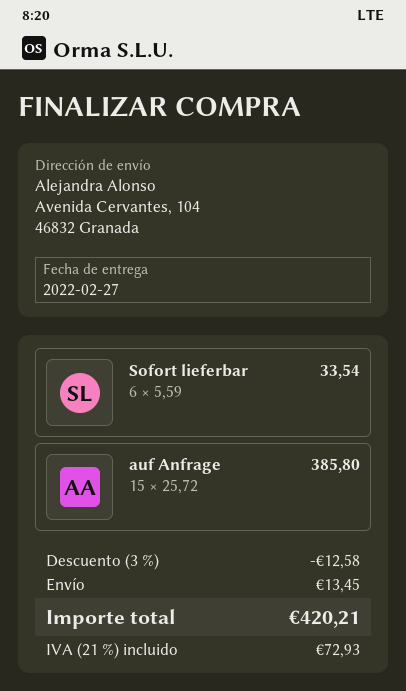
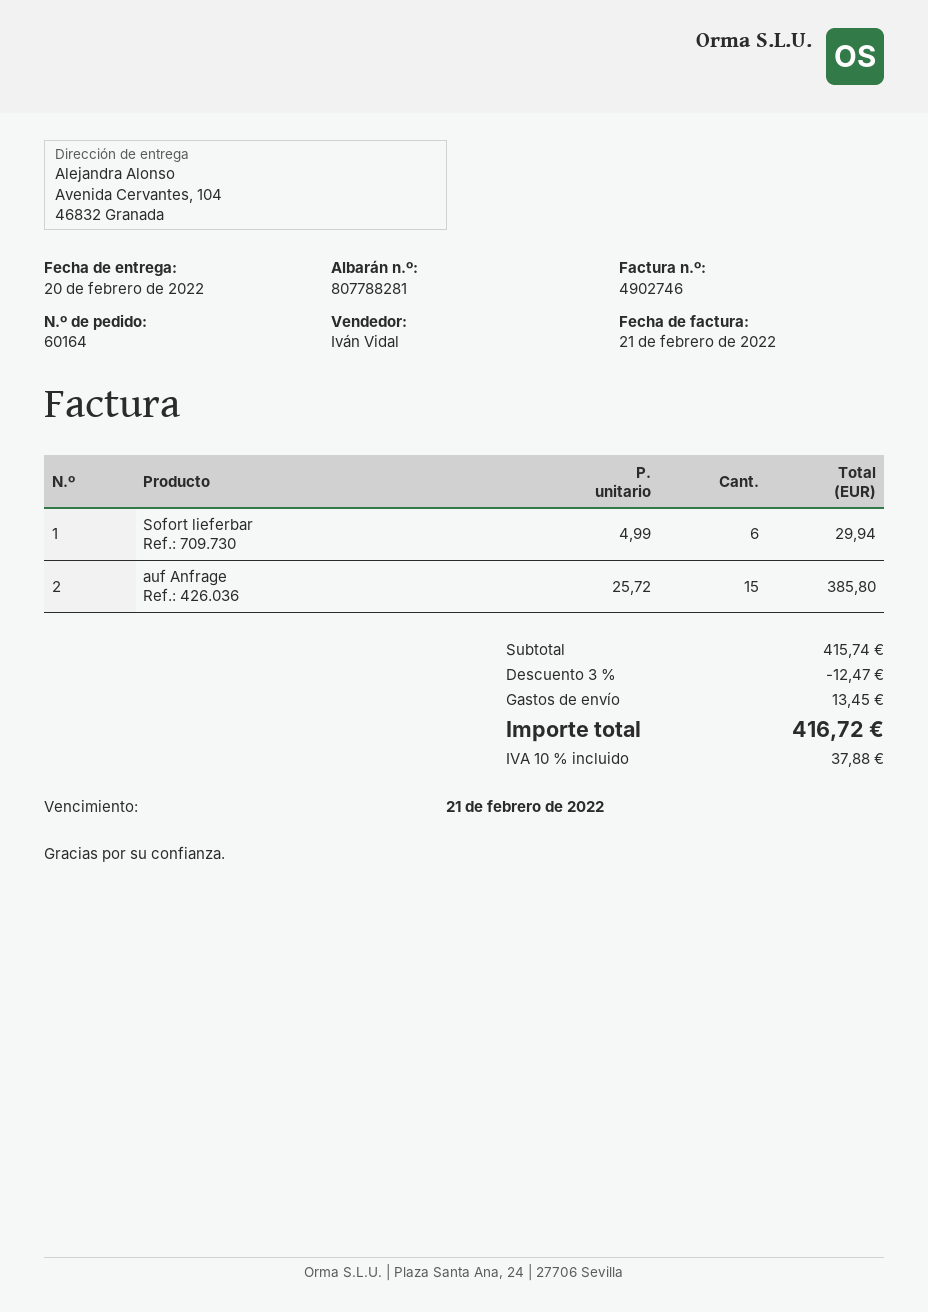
delivery date: 2022-02-27 -> 2022-02-20
Sofort lieferbar: 6 x 5.59 = 33.54 -> 6 x 4.99 = 29.94
discount: 3% = 12.58 -> 3% = 12.47
tax: 21% = 72.93 -> 10% = 37.88
total: 420.21 -> 416.72

